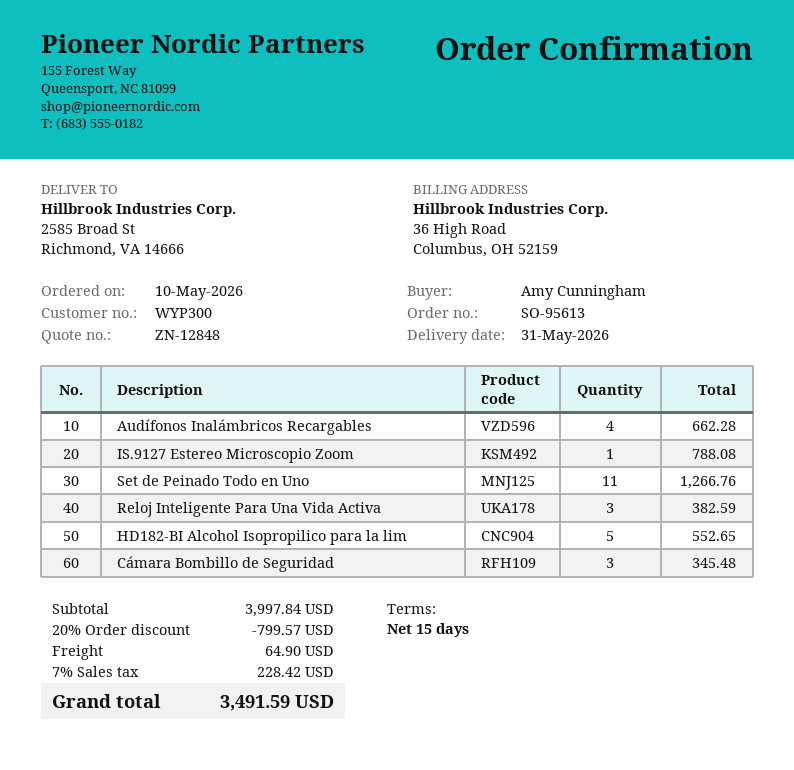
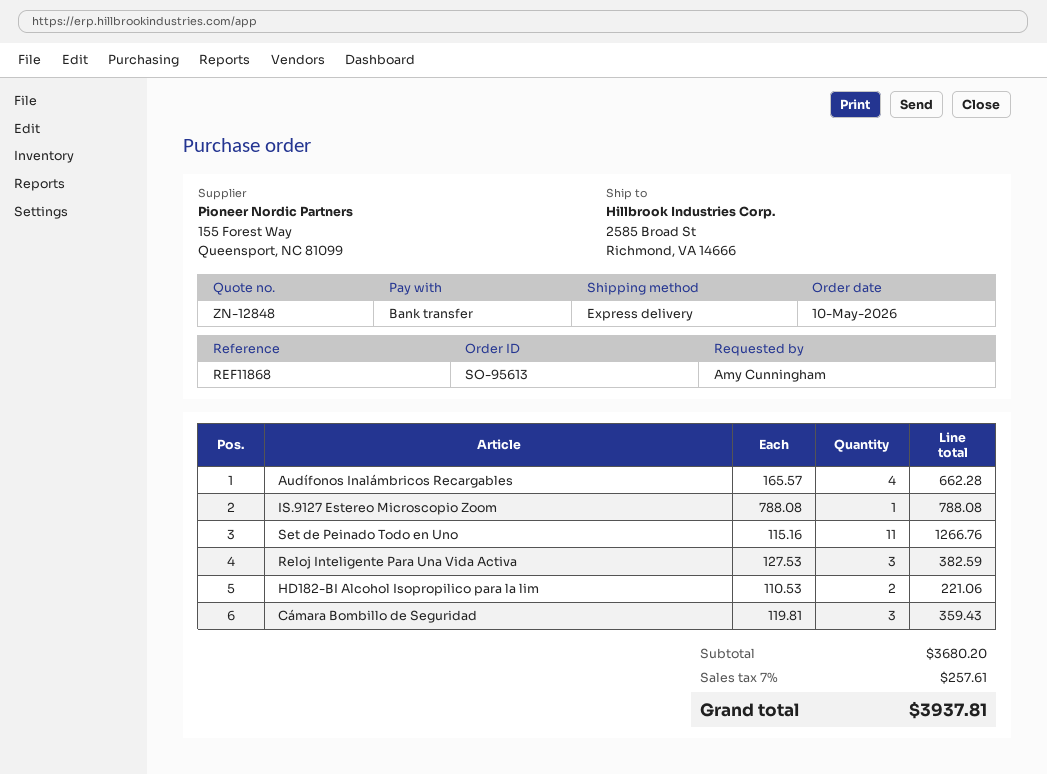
HD182-BI Alcohol Isopropilico para la lim: 5 for 552.65 -> 2 for 221.06
Cámara Bombillo de Seguridad: 3 for 345.48 -> 3 for 359.43
subtotal: 3997.84 -> 3680.20
discount: 20% = 799.57 -> none
shipping: 64.90 -> none
tax: 7% = 228.42 -> 7% = 257.61
total: 3491.59 -> 3937.81

